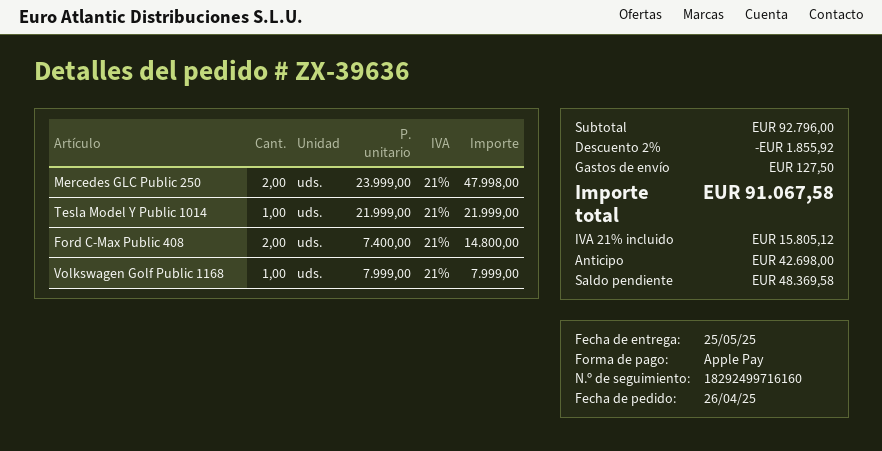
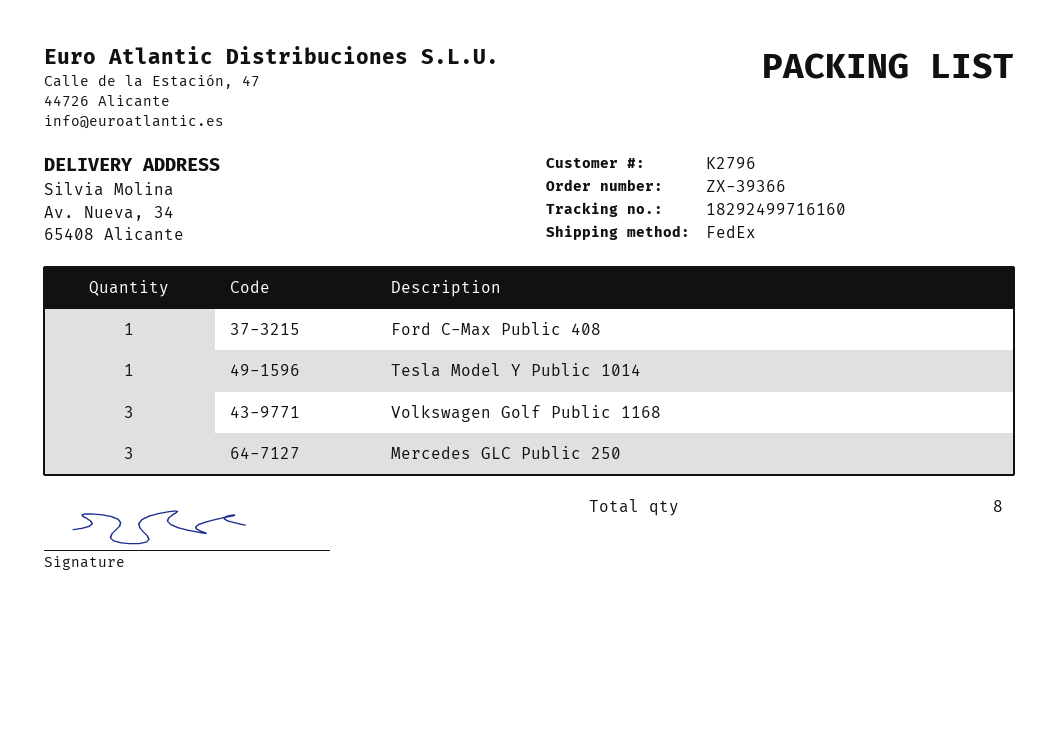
order number: ZX-39636 -> ZX-39366
Mercedes GLC Public 250: 2 -> 3
Ford C-Max Public 408: 2 -> 1
Volkswagen Golf Public 1168: 1 -> 3

